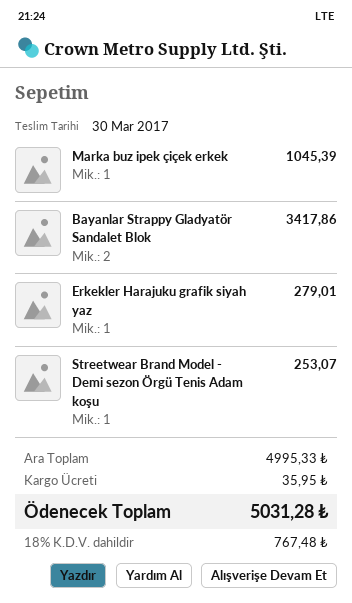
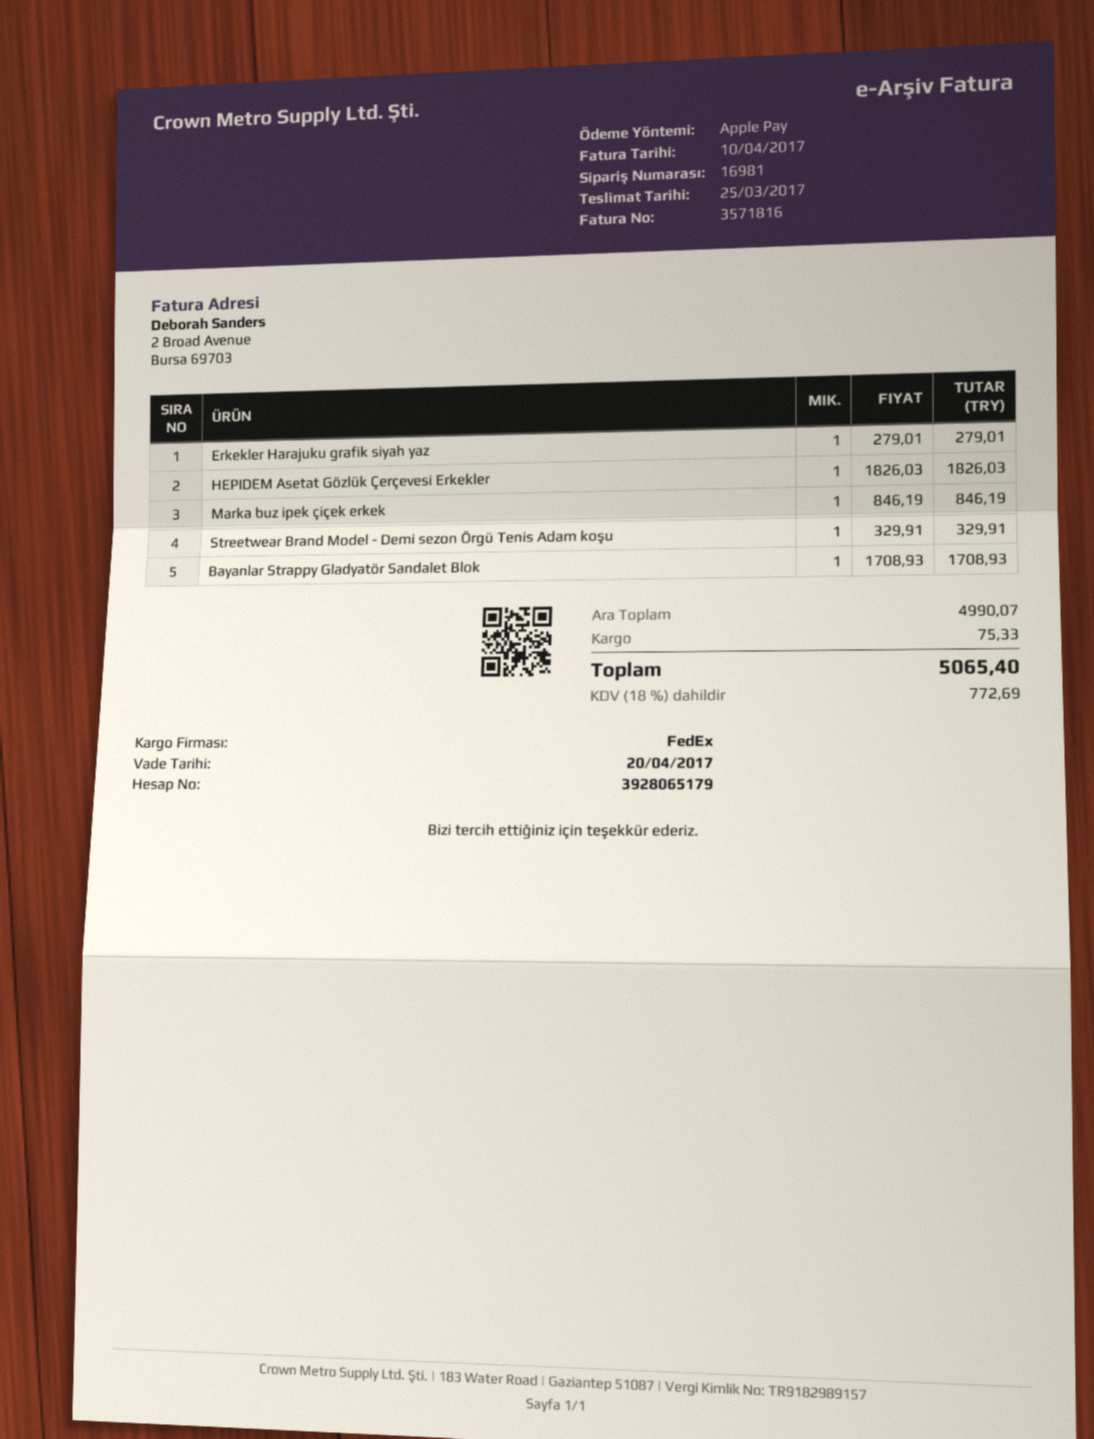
delivery date: 2017-03-30 -> 2017-03-25
Marka buz ipek çiçek erkek: 1 for 1045.39 -> 1 for 846.19
Bayanlar Strappy Gladyatör Sandalet Blok: 2 for 3417.86 -> 1 for 1708.93
Streetwear Brand Model - Demi sezon Örgü Tenis Adam koşu: 1 for 253.07 -> 1 for 329.91
HEPIDEM Asetat Gözlük Çerçevesi Erkekler: none -> 1 for 1826.03
subtotal: 4995.33 -> 4990.07
shipping: 35.95 -> 75.33
tax: 18% = 767.48 -> 18% = 772.69
total: 5031.28 -> 5065.40

